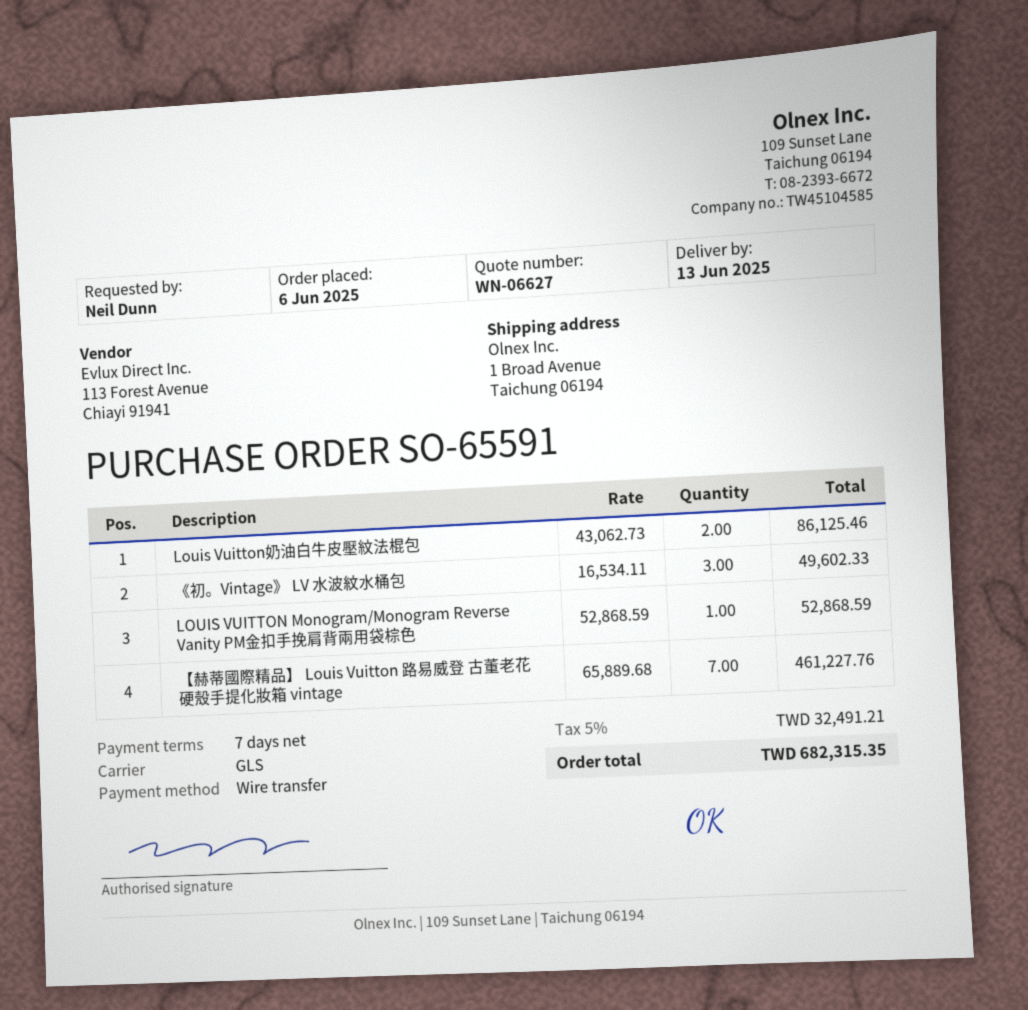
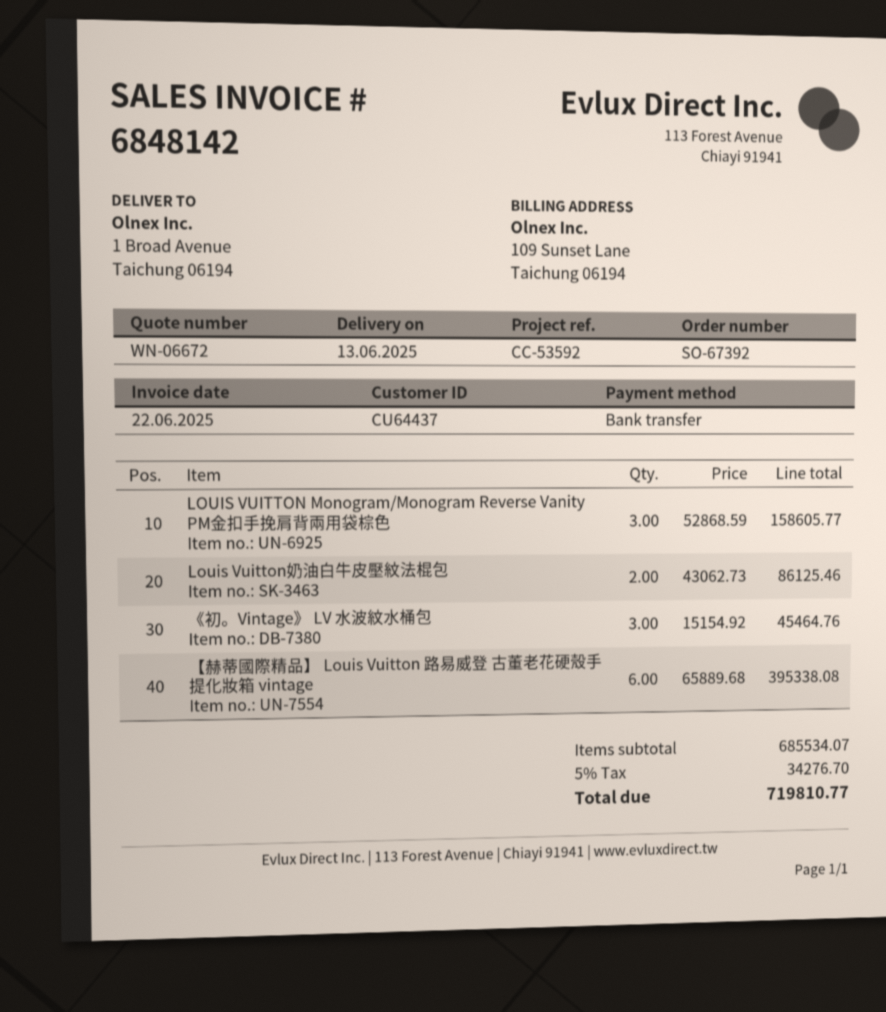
quote number: WN-06627 -> WN-06672
order number: SO-65591 -> SO-67392
《初。Vintage》 LV 水波紋水桶包: 3 x 16534.11 = 49602.33 -> 3 x 15154.92 = 45464.76
LOUIS VUITTON Monogram/Monogram Reverse Vanity PM金扣手挽肩背兩用袋棕色: 1 x 52868.59 = 52868.59 -> 3 x 52868.59 = 158605.77
【赫蒂國際精品】 Louis Vuitton 路易威登 古董老花硬殼手提化妝箱 vintage: 7 x 65889.68 = 461227.76 -> 6 x 65889.68 = 395338.08
tax: 5% = 32491.21 -> 5% = 34276.70
total: 682315.35 -> 719810.77

